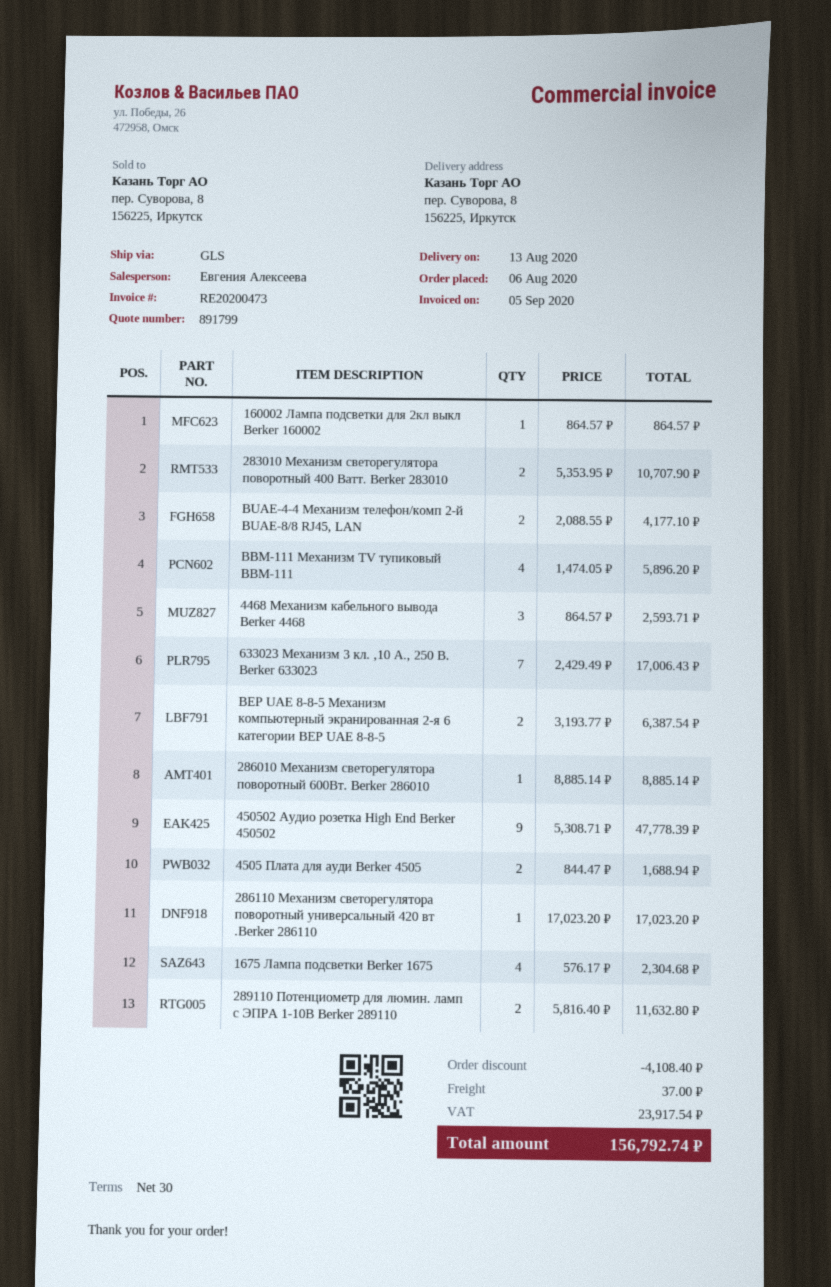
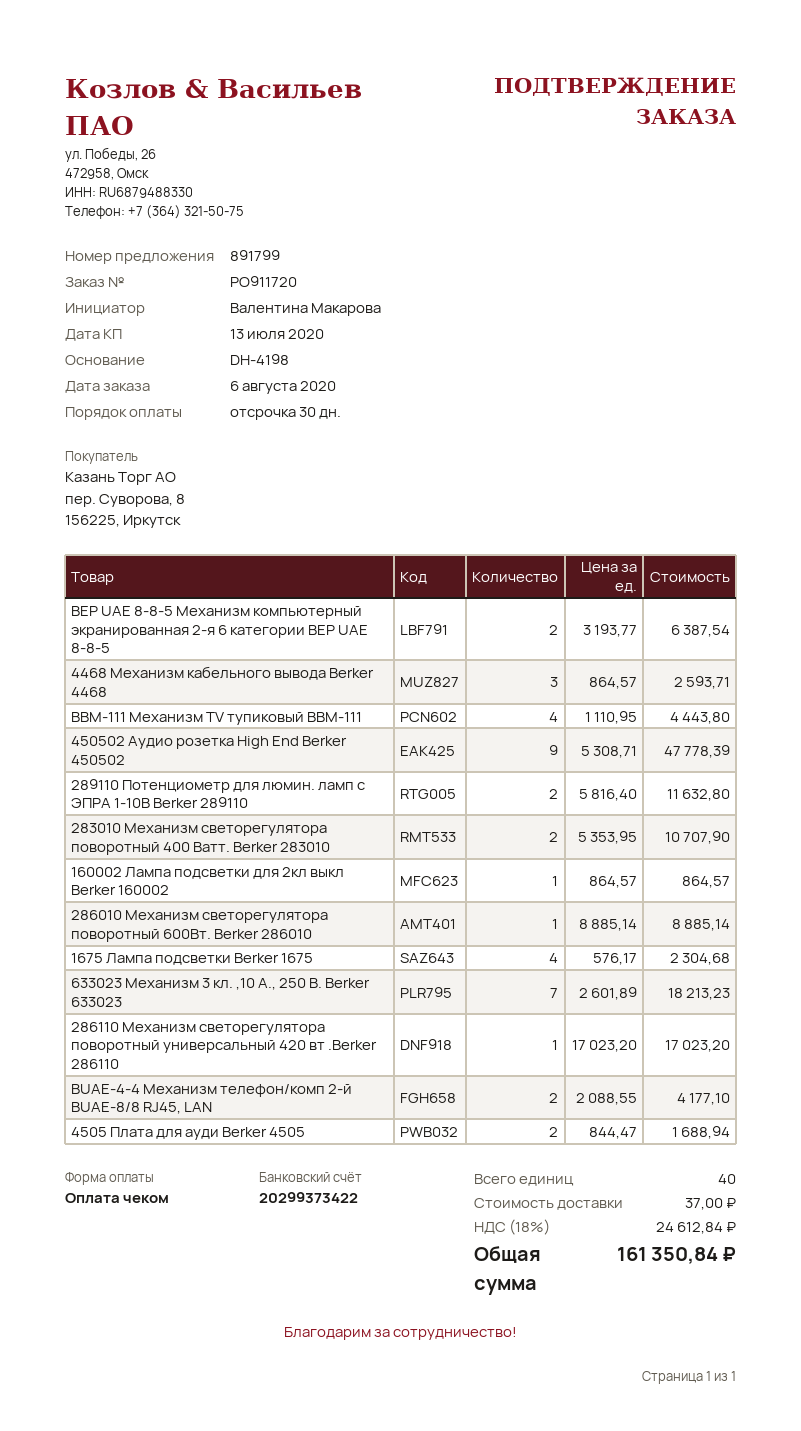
BBM-111 Механизм TV тупиковый BBM-111: 4 x 1474.05 = 5896.20 -> 4 x 1110.95 = 4443.80
633023 Механизм 3 кл. ,10 А., 250 В. Berker 633023: 7 x 2429.49 = 17006.43 -> 7 x 2601.89 = 18213.23
discount: 4108.40 -> none
tax: 23917.54 -> 24612.84
total: 156792.74 -> 161350.84

